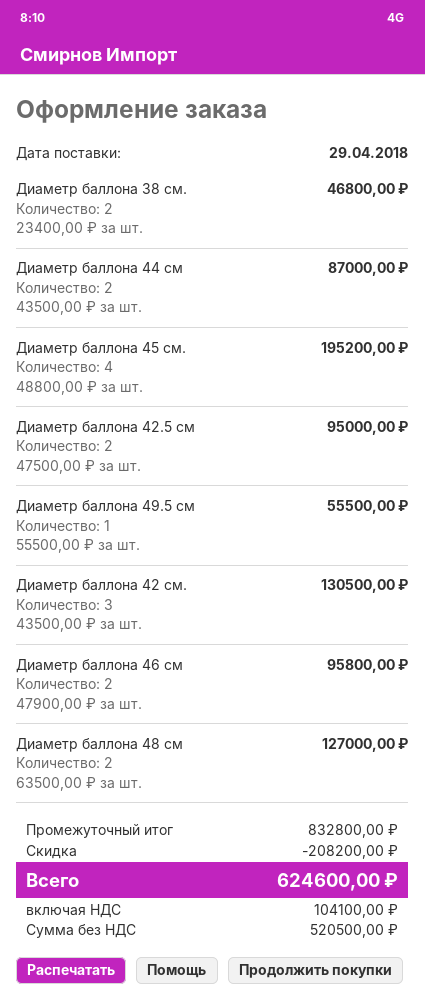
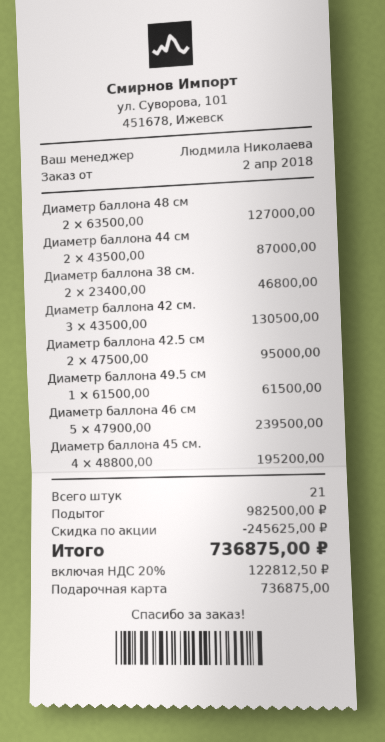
Диаметр баллона 49.5 см: 1 x 55500.00 = 55500.00 -> 1 x 61500.00 = 61500.00
Диаметр баллона 46 см: 2 x 47900.00 = 95800.00 -> 5 x 47900.00 = 239500.00
subtotal: 832800.00 -> 982500.00
discount: 208200.00 -> 245625.00
tax: 104100.00 -> 122812.50
total: 624600.00 -> 736875.00

